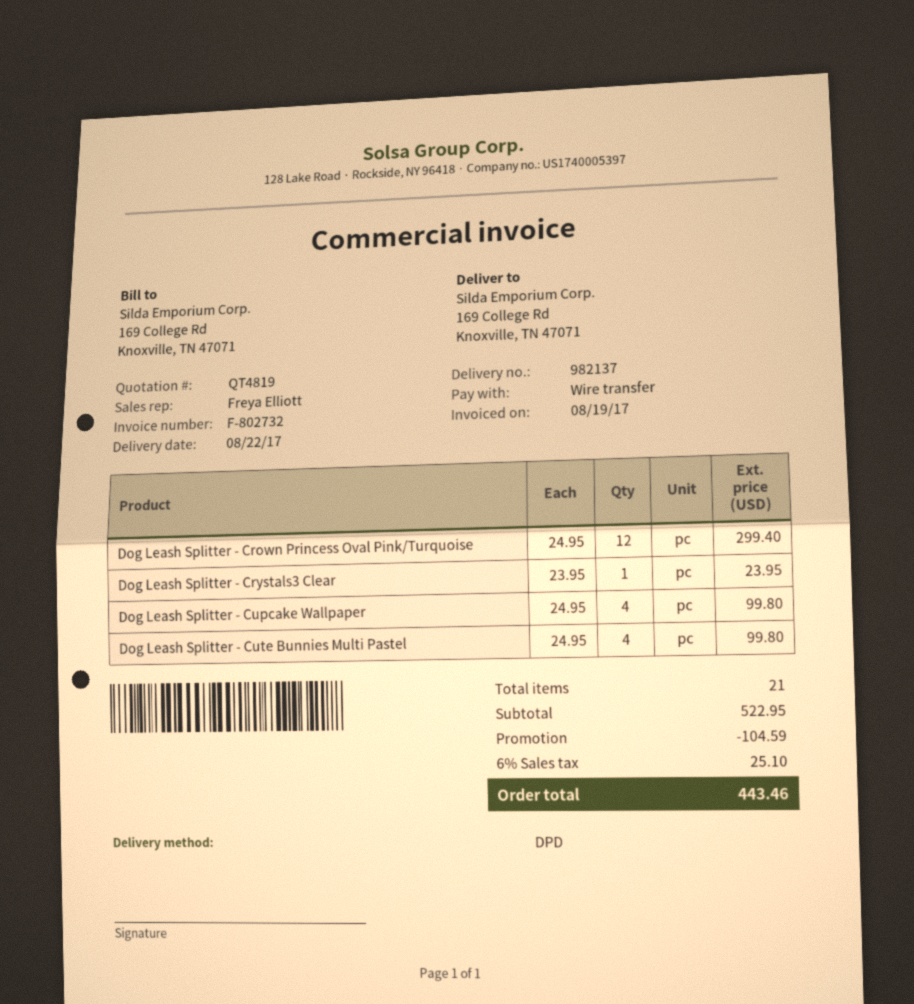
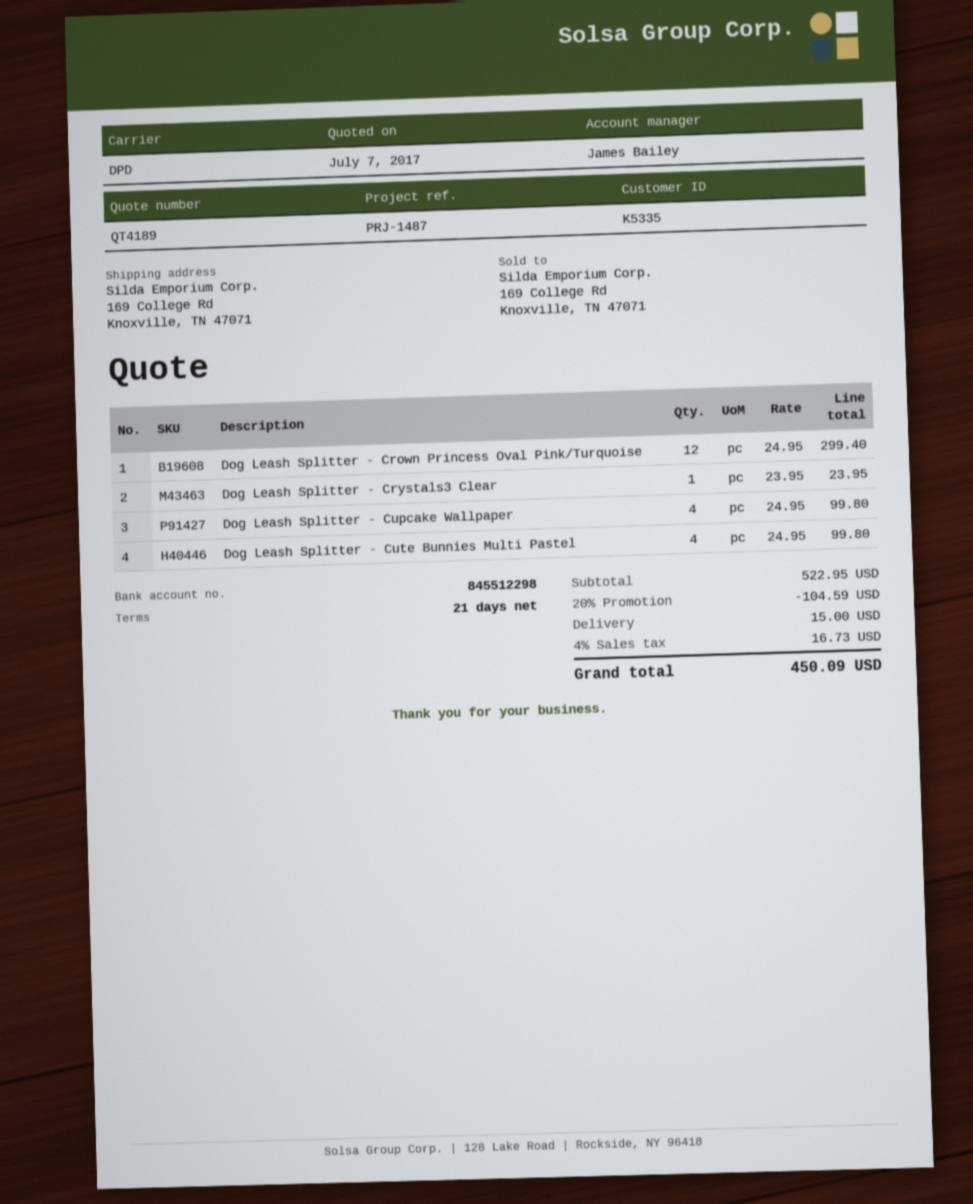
quote number: QT4819 -> QT4189
sales rep: Freya Elliott -> James Bailey
shipping: none -> 15.00
tax: 6% = 25.10 -> 4% = 16.73
total: 443.46 -> 450.09

